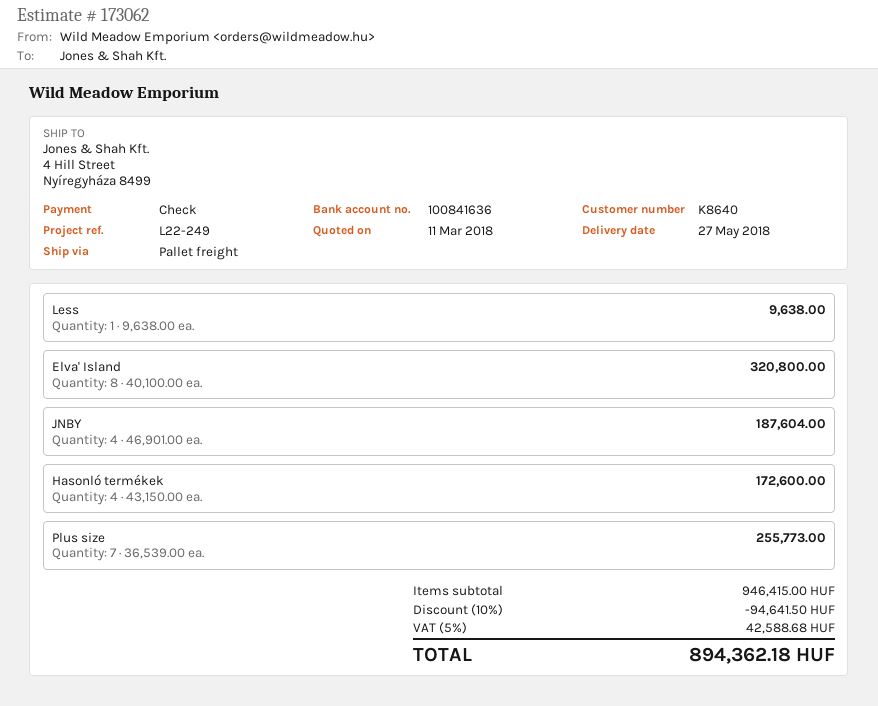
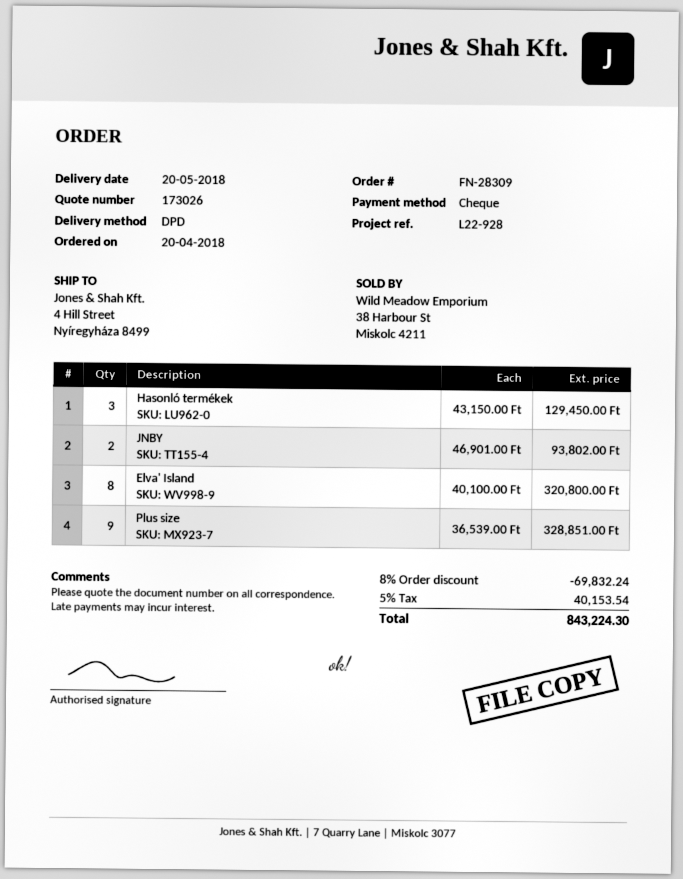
quote number: 173062 -> 173026
delivery date: 2018-05-27 -> 2018-05-20
reference: L22-249 -> L22-928
shipping method: pallet freight -> DPD
Less: 1 x 9638.00 = 9638.00 -> none
JNBY: 4 x 46901.00 = 187604.00 -> 2 x 46901.00 = 93802.00
Hasonló termékek: 4 x 43150.00 = 172600.00 -> 3 x 43150.00 = 129450.00
Plus size: 7 x 36539.00 = 255773.00 -> 9 x 36539.00 = 328851.00
discount: 10% = 94641.50 -> 8% = 69832.24
tax: 5% = 42588.68 -> 5% = 40153.54
total: 894362.18 -> 843224.30

